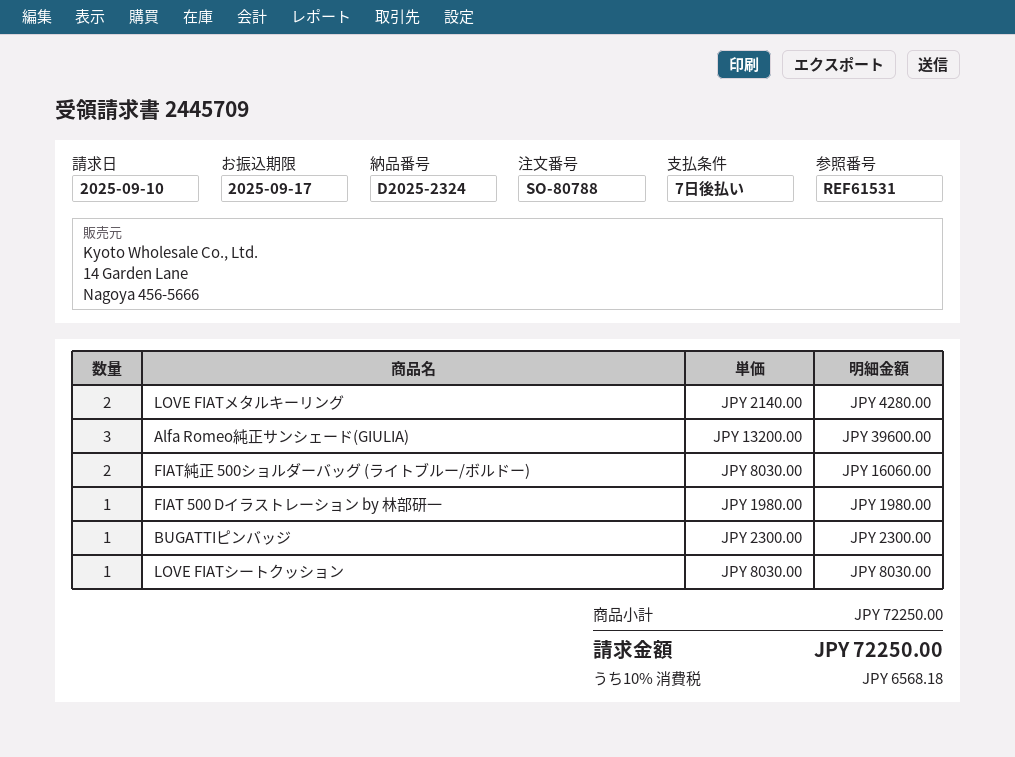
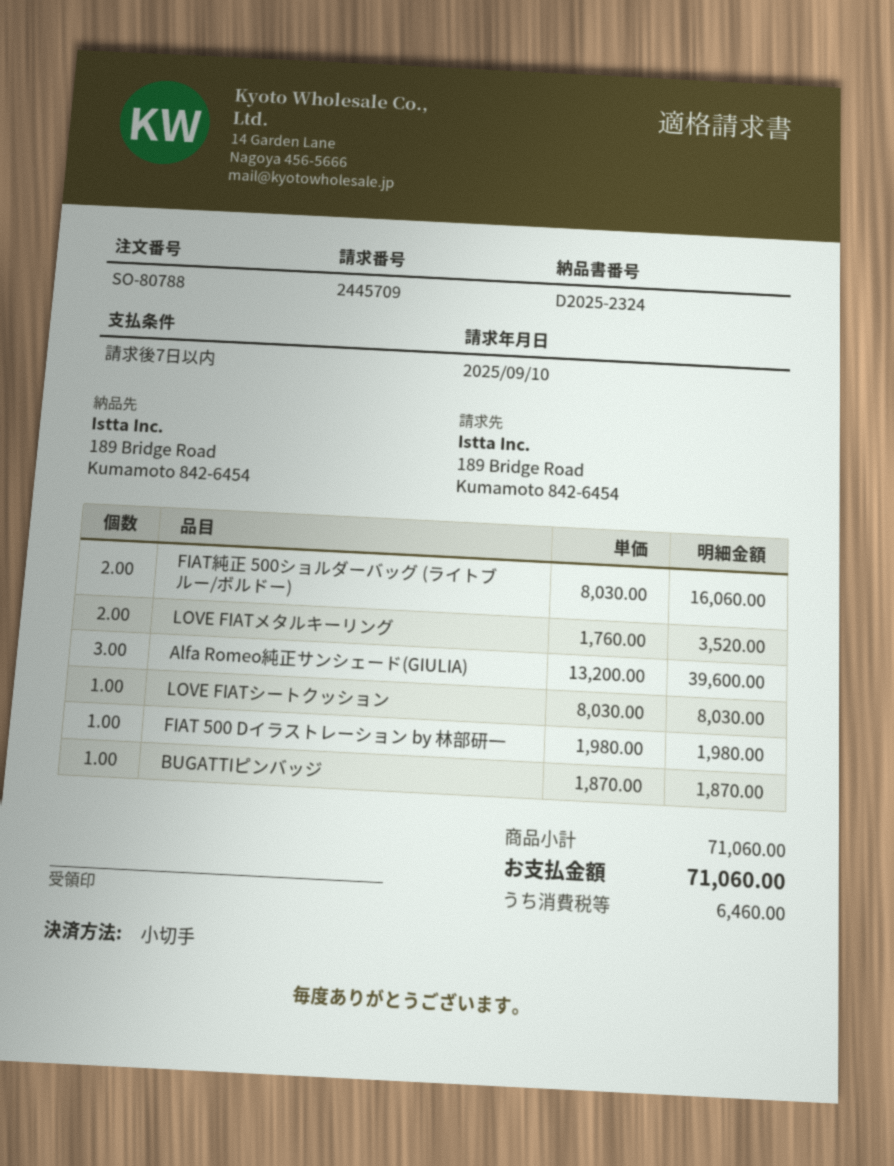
LOVE FIATメタルキーリング: 2 x 2140.00 = 4280.00 -> 2 x 1760.00 = 3520.00
BUGATTIピンバッジ: 1 x 2300.00 = 2300.00 -> 1 x 1870.00 = 1870.00
subtotal: 72250.00 -> 71060.00
tax: 6568.18 -> 6460.00
total: 72250.00 -> 71060.00

